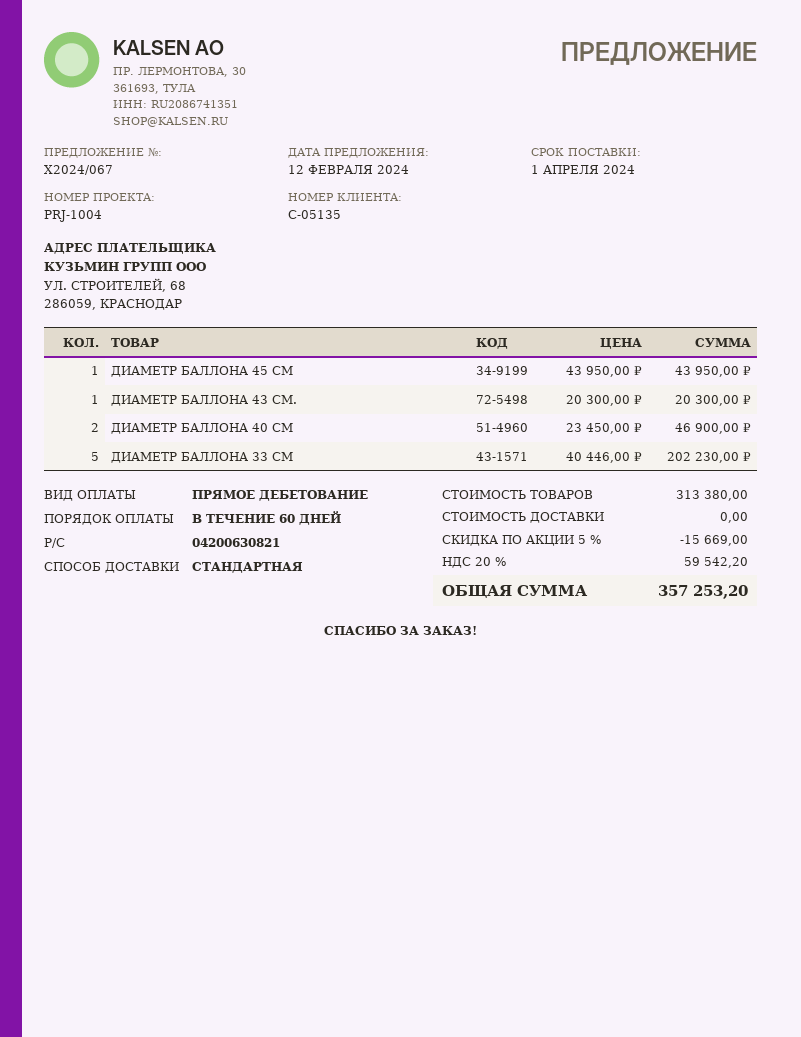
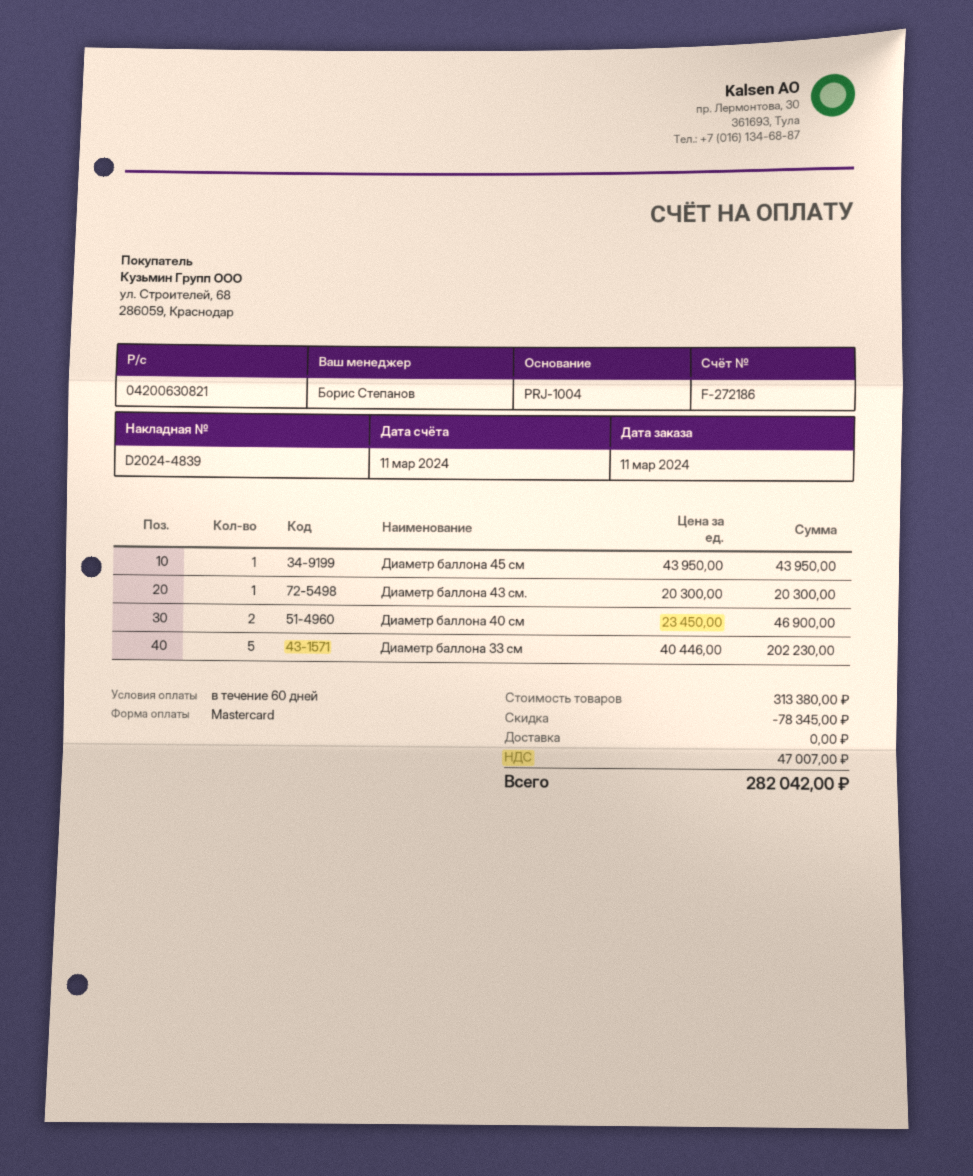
payment method: direct debit -> Mastercard
discount: 15669.00 -> 78345.00
tax: 59542.20 -> 47007.00
total: 357253.20 -> 282042.00

